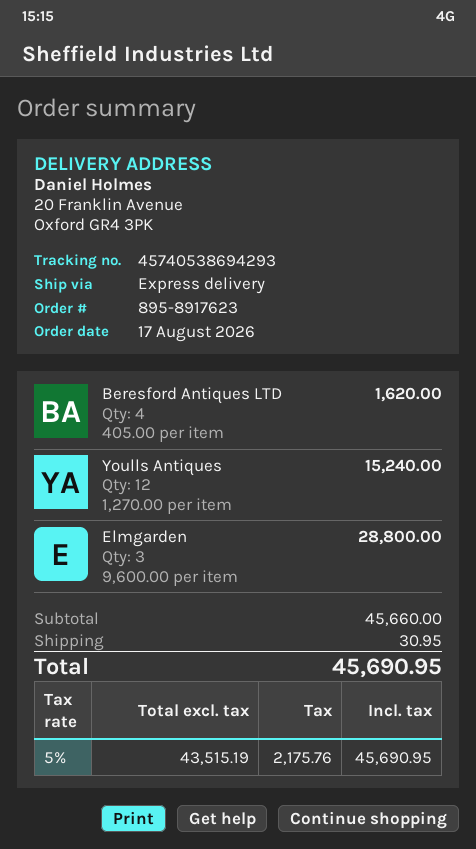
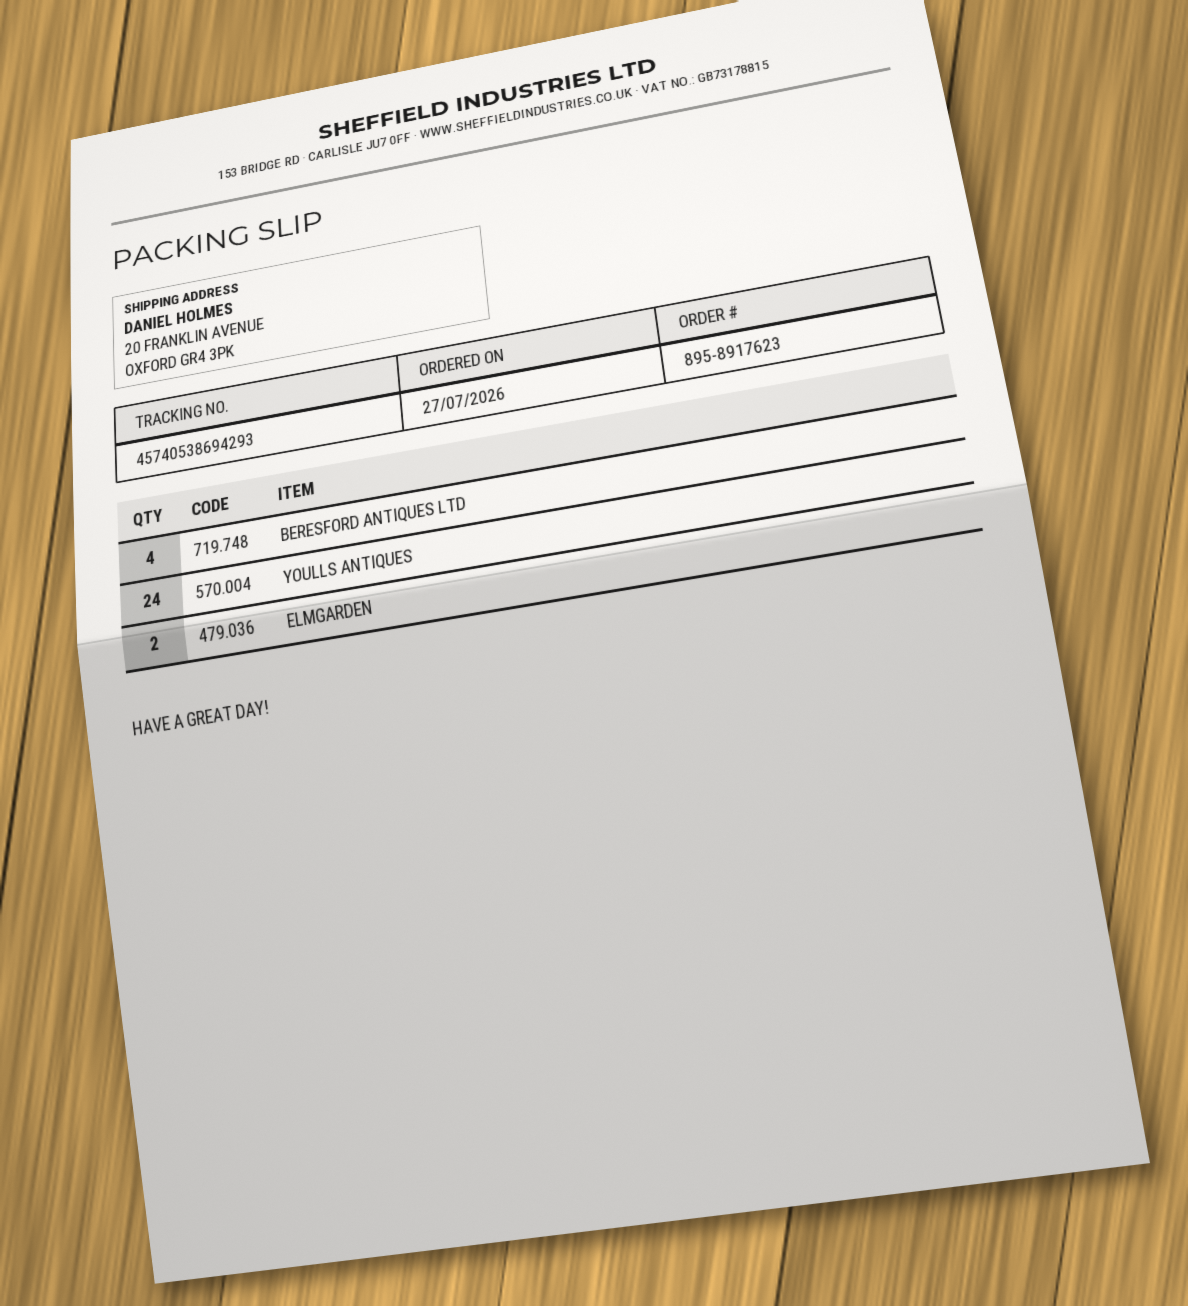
order date: 2026-08-17 -> 2026-07-27
Youlls Antiques: 12 -> 24
Elmgarden: 3 -> 2

